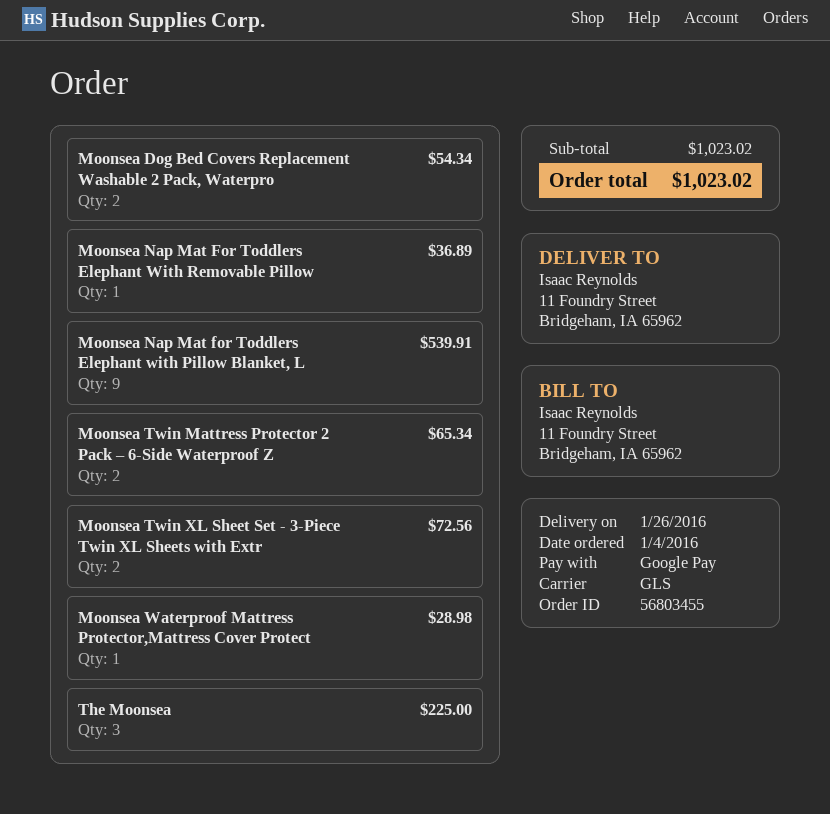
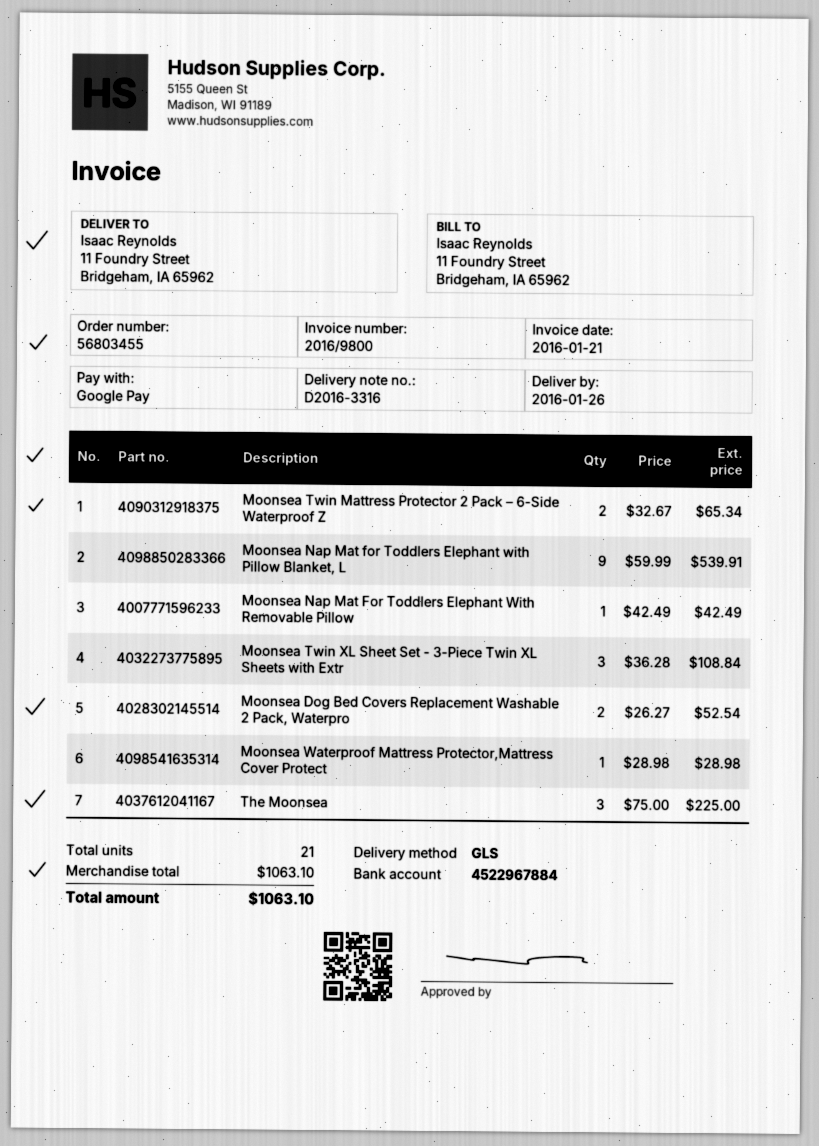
Moonsea Dog Bed Covers Replacement Washable 2 Pack, Waterpro: 2 for 54.34 -> 2 for 52.54
Moonsea Nap Mat For Toddlers Elephant With Removable Pillow: 1 for 36.89 -> 1 for 42.49
Moonsea Twin XL Sheet Set - 3-Piece Twin XL Sheets with Extr: 2 for 72.56 -> 3 for 108.84
subtotal: 1023.02 -> 1063.10
total: 1023.02 -> 1063.10

